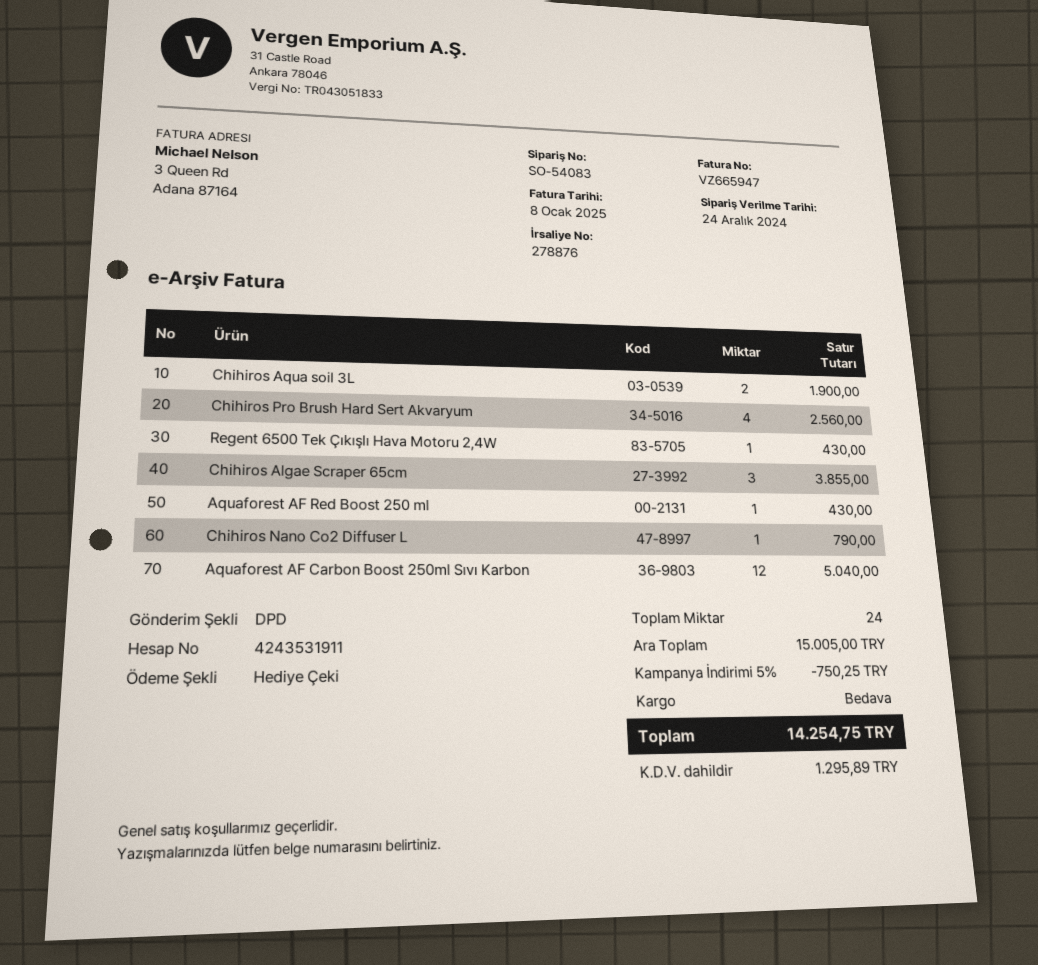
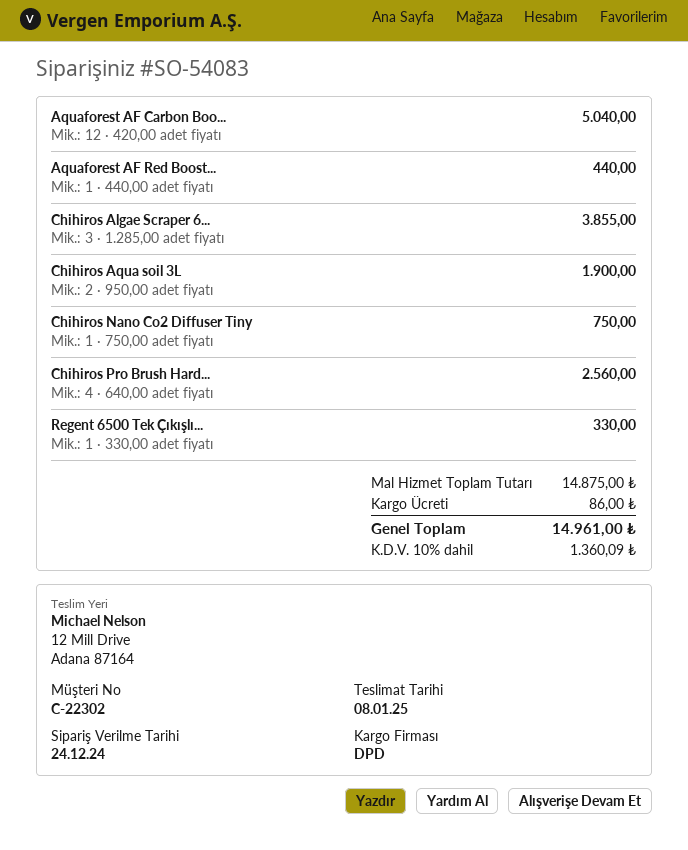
Regent 6500 Tek Çıkışlı Hava Motoru 2,4W: 1 for 430.00 -> 1 for 330.00
Aquaforest AF Red Boost 250 ml: 1 for 430.00 -> 1 for 440.00
Chihiros Nano Co2 Diffuser L: 1 for 790.00 -> none
Chihiros Nano Co2 Diffuser Tiny: none -> 1 for 750.00
subtotal: 15005.00 -> 14875.00
discount: 5% = 750.25 -> none
shipping: 0.00 -> 86.00
tax: 1295.89 -> 1360.09
total: 14254.75 -> 14961.00

